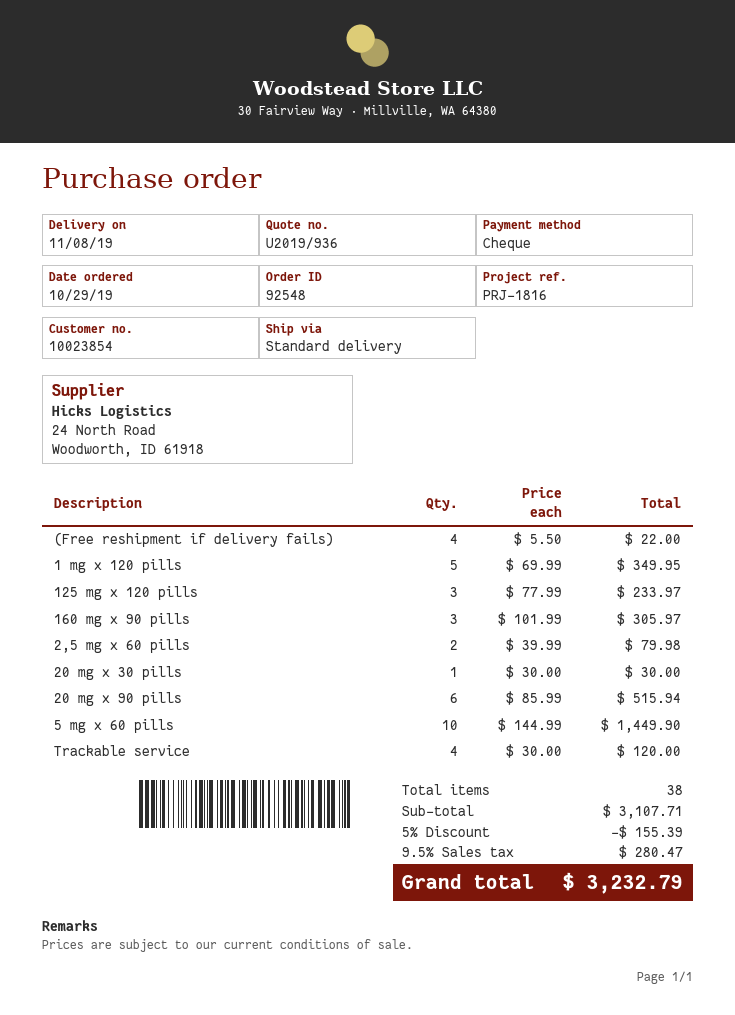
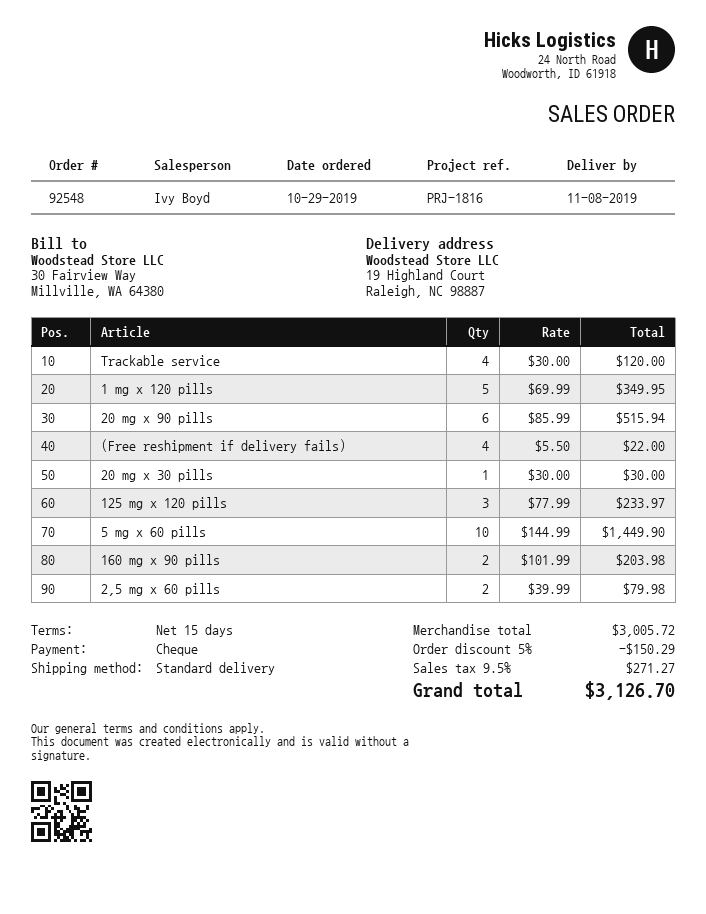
160 mg x 90 pills: 3 x 101.99 = 305.97 -> 2 x 101.99 = 203.98
subtotal: 3107.71 -> 3005.72
discount: 5% = 155.39 -> 5% = 150.29
tax: 9.5% = 280.47 -> 9.5% = 271.27
total: 3232.79 -> 3126.70

